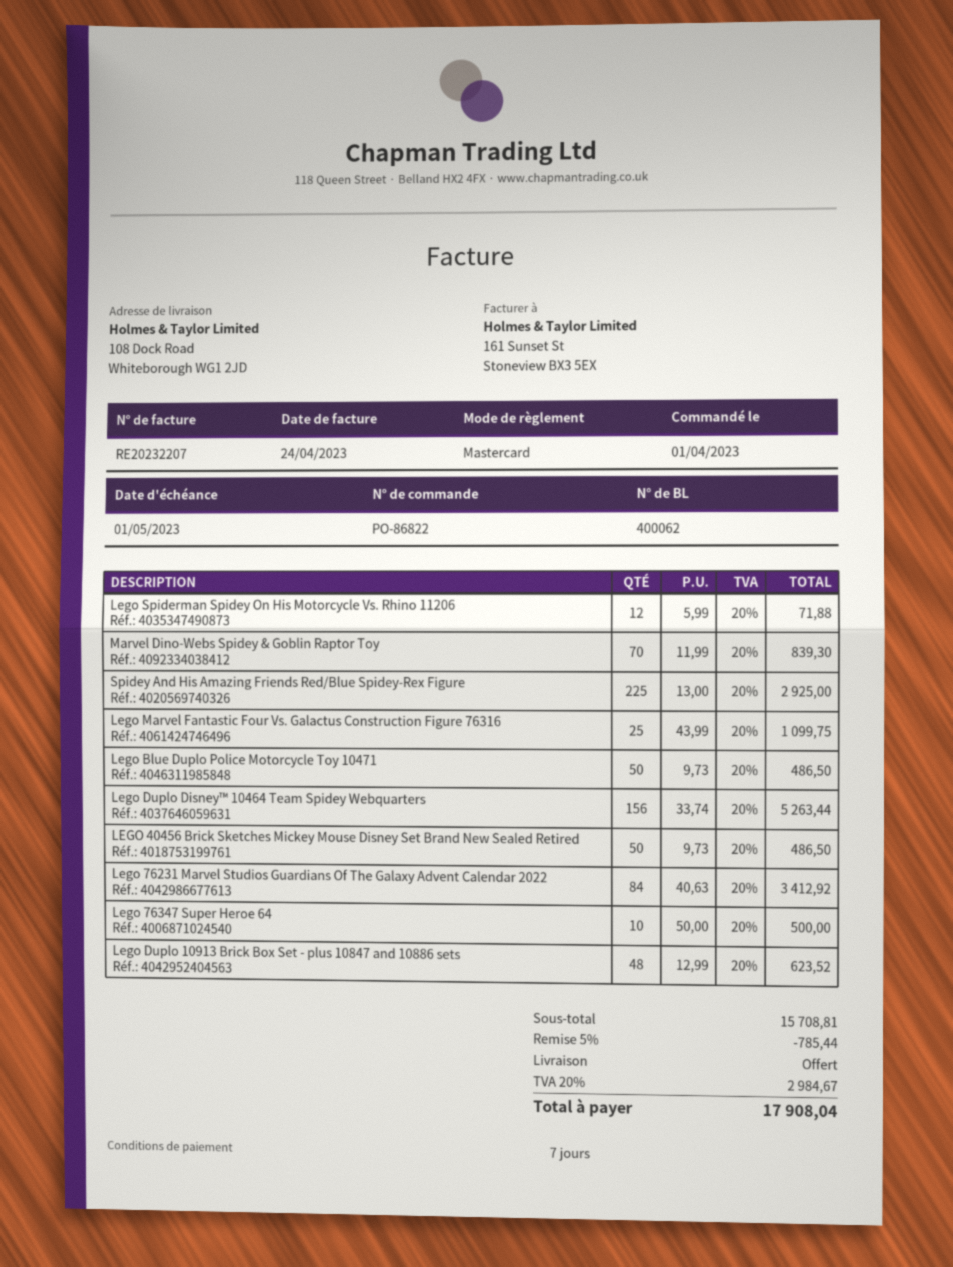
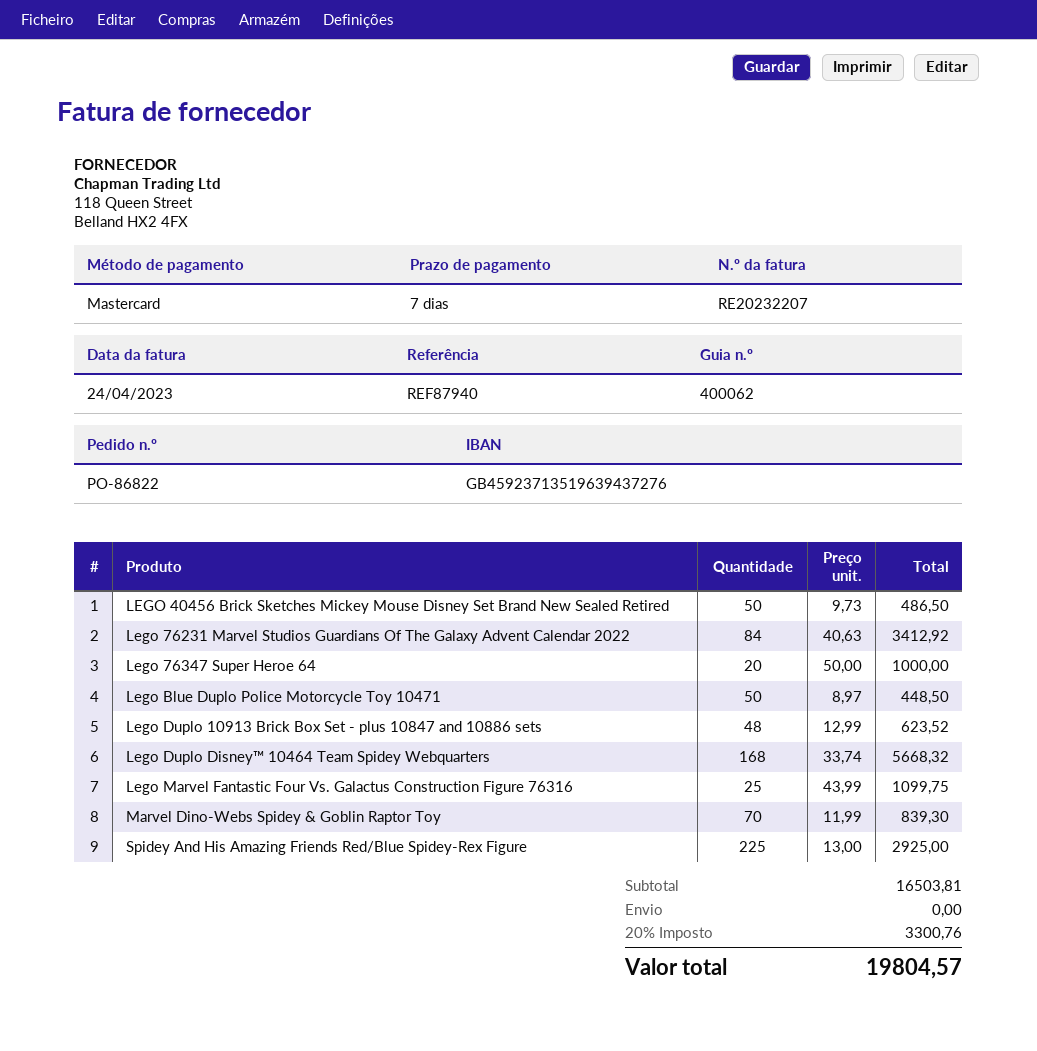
Lego Spiderman Spidey On His Motorcycle Vs. Rhino 11206: 12 x 5.99 = 71.88 -> none
Lego Blue Duplo Police Motorcycle Toy 10471: 50 x 9.73 = 486.50 -> 50 x 8.97 = 448.50
Lego Duplo Disney™ 10464 Team Spidey Webquarters: 156 x 33.74 = 5263.44 -> 168 x 33.74 = 5668.32
Lego 76347 Super Heroe 64: 10 x 50.00 = 500.00 -> 20 x 50.00 = 1000.00
subtotal: 15708.81 -> 16503.81
discount: 5% = 785.44 -> none
tax: 20% = 2984.67 -> 20% = 3300.76
total: 17908.04 -> 19804.57

